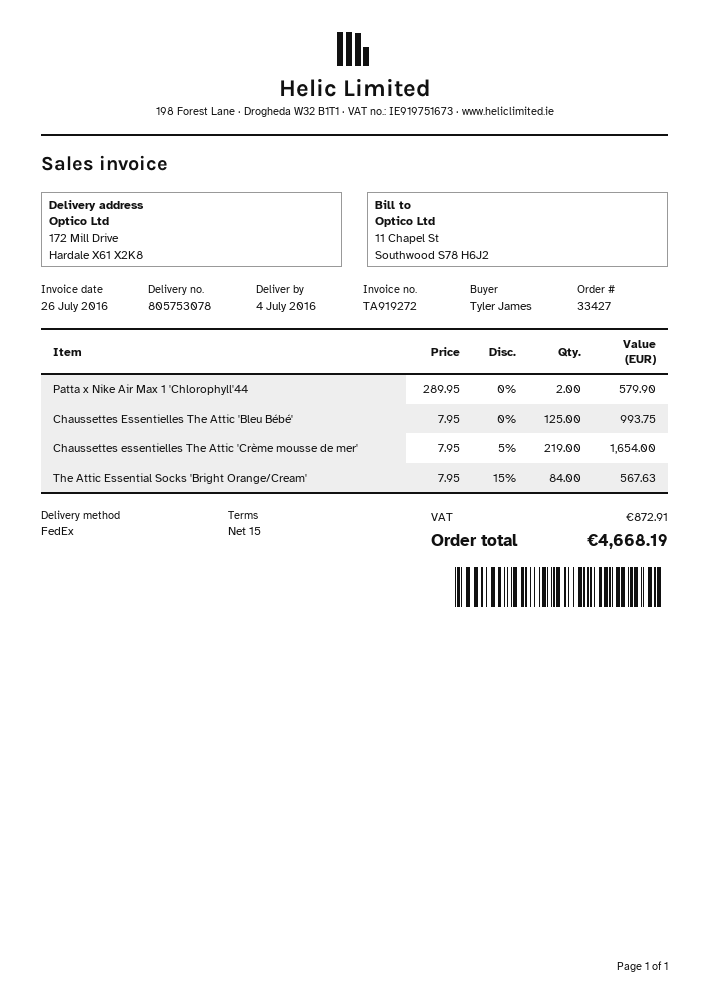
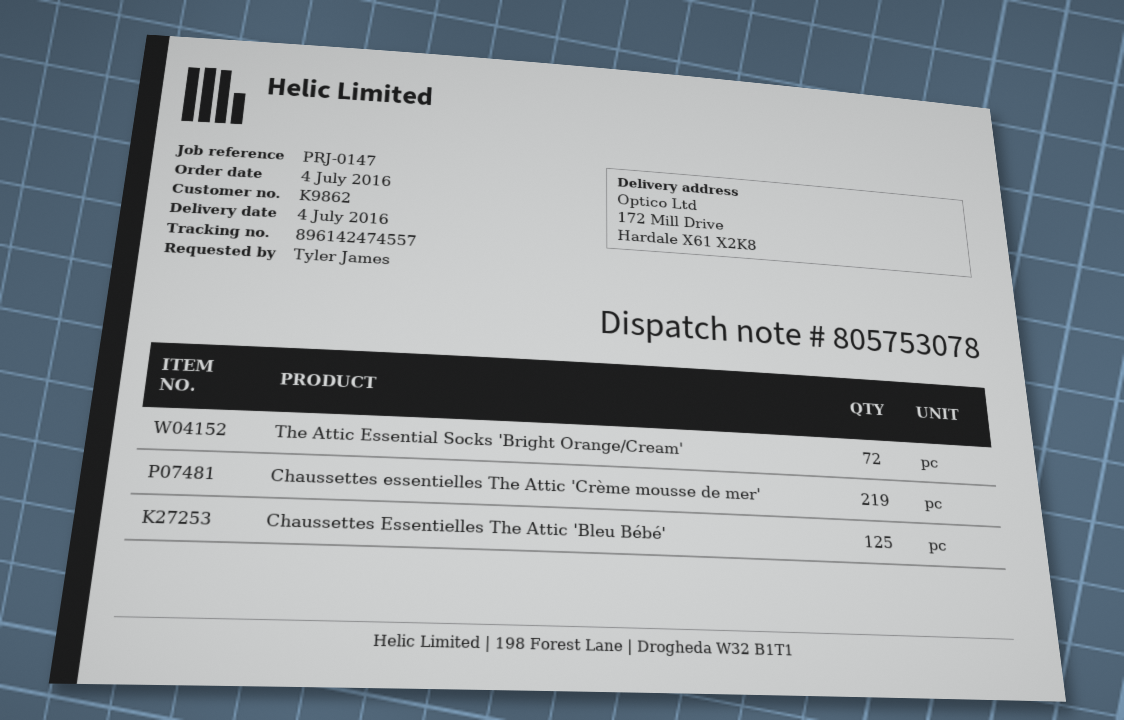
Patta x Nike Air Max 1 'Chlorophyll'44: 2 -> none
The Attic Essential Socks 'Bright Orange/Cream': 84 -> 72

